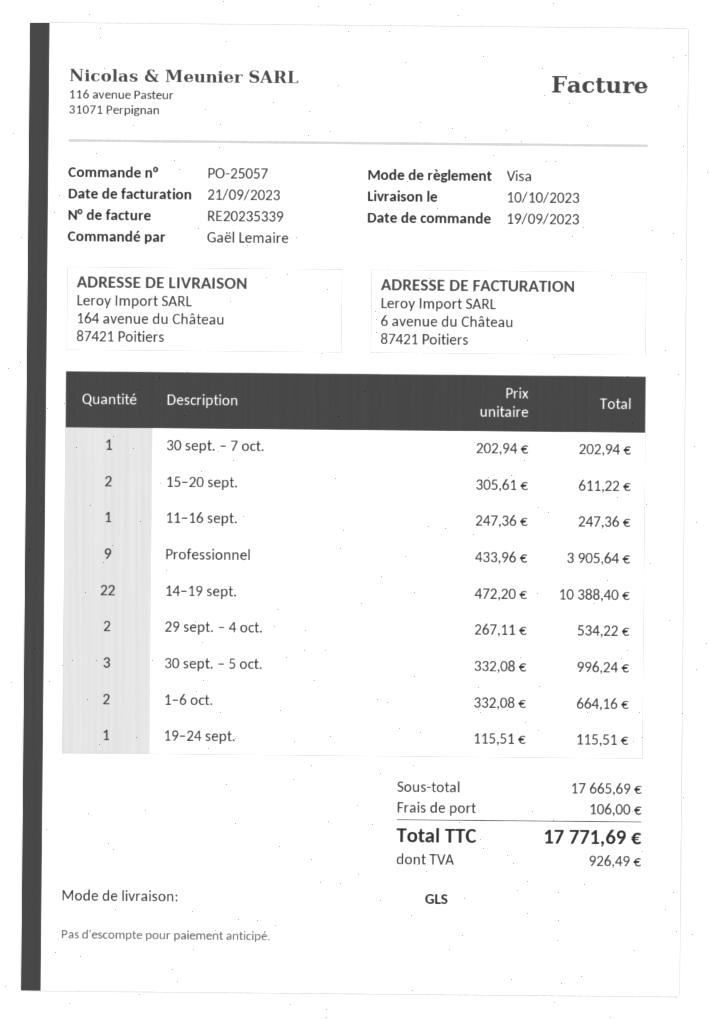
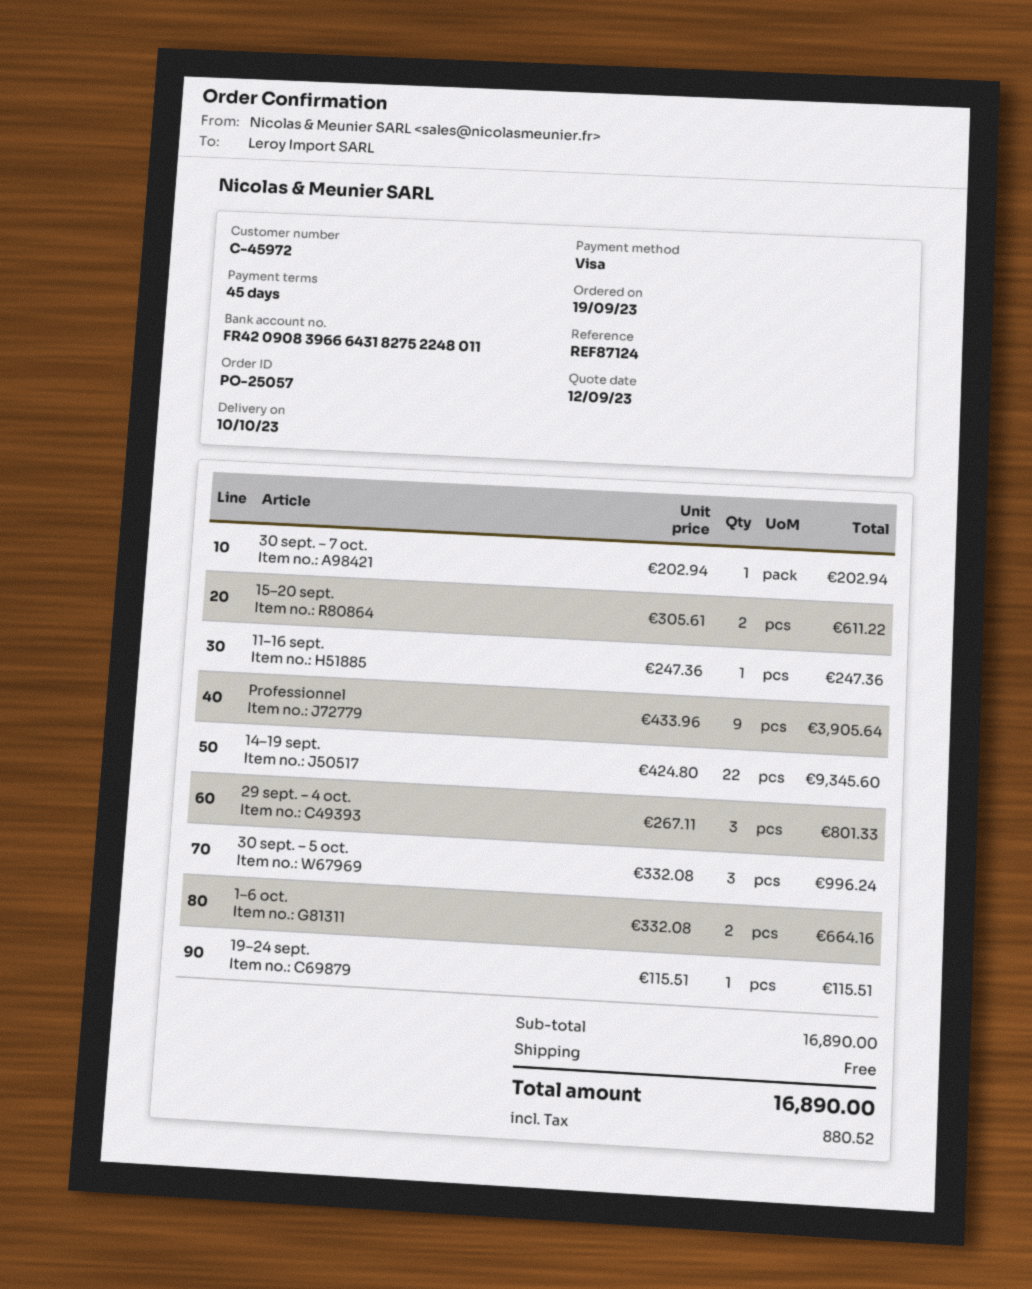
14–19 sept.: 22 x 472.20 = 10388.40 -> 22 x 424.80 = 9345.60
29 sept. – 4 oct.: 2 x 267.11 = 534.22 -> 3 x 267.11 = 801.33
subtotal: 17665.69 -> 16890.00
shipping: 106.00 -> 0.00
tax: 926.49 -> 880.52
total: 17771.69 -> 16890.00

